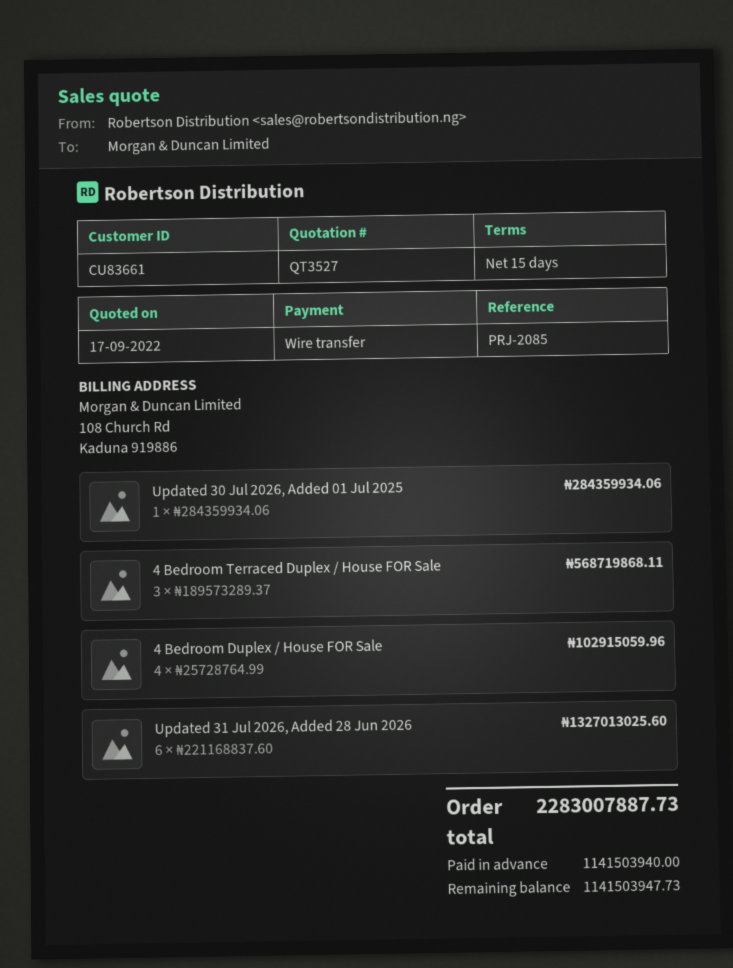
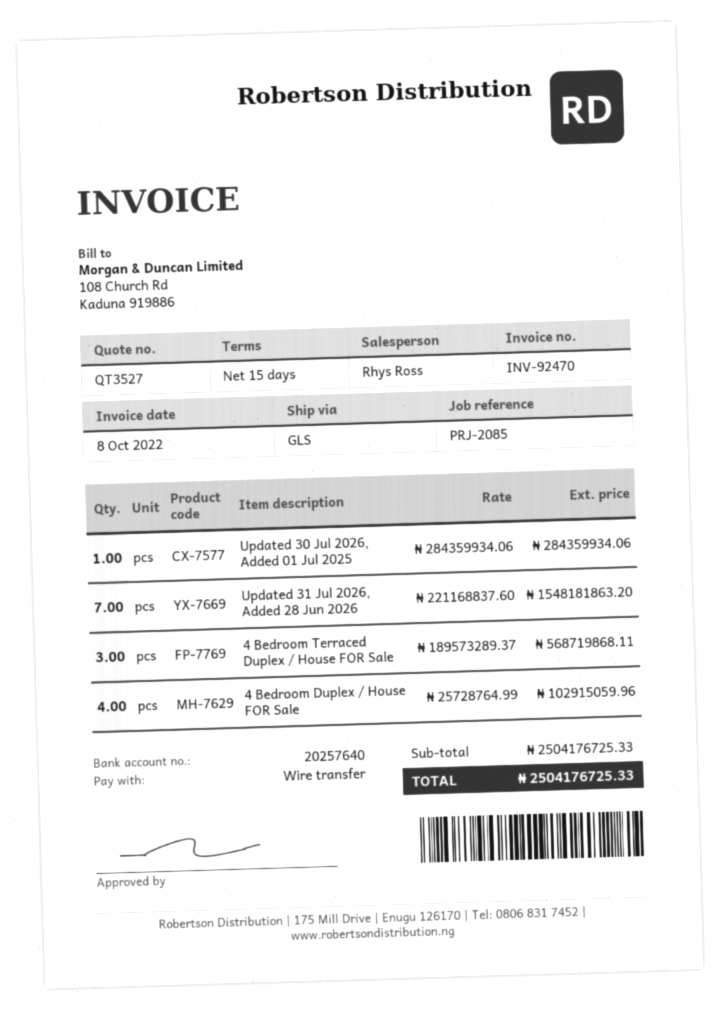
Updated 31 Jul 2026, Added 28 Jun 2026: 6 x 221168837.60 = 1327013025.60 -> 7 x 221168837.60 = 1548181863.20
total: 2283007887.73 -> 2504176725.33

